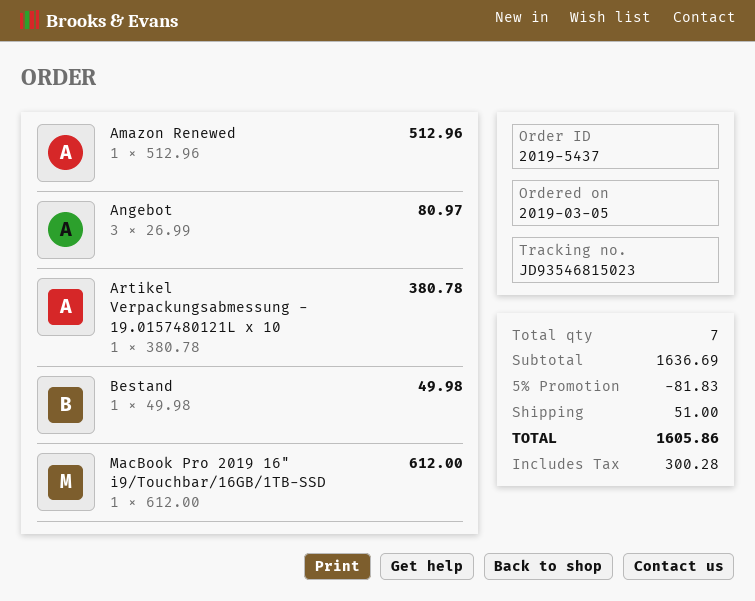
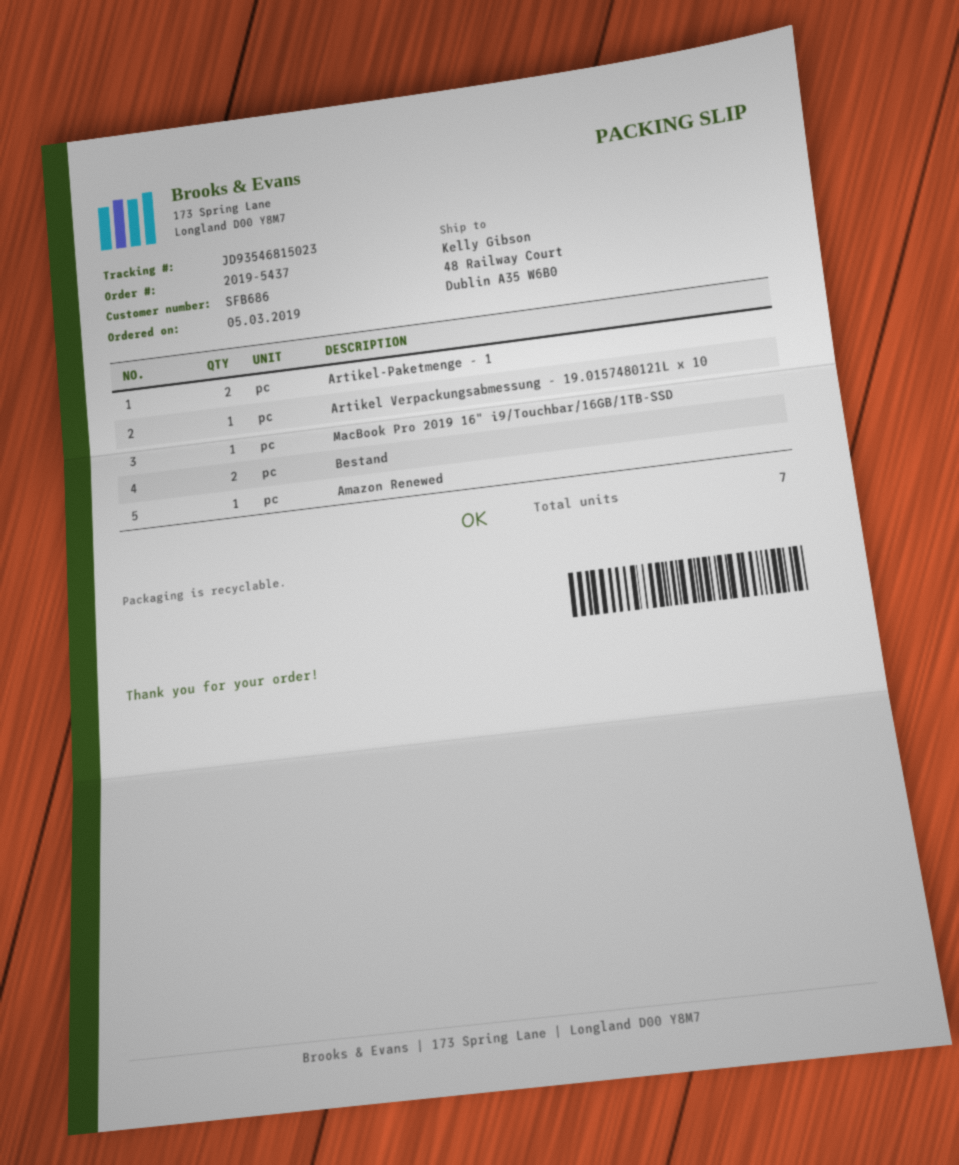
Angebot: 3 -> none
Bestand: 1 -> 2
Artikel-Paketmenge - 1: none -> 2

